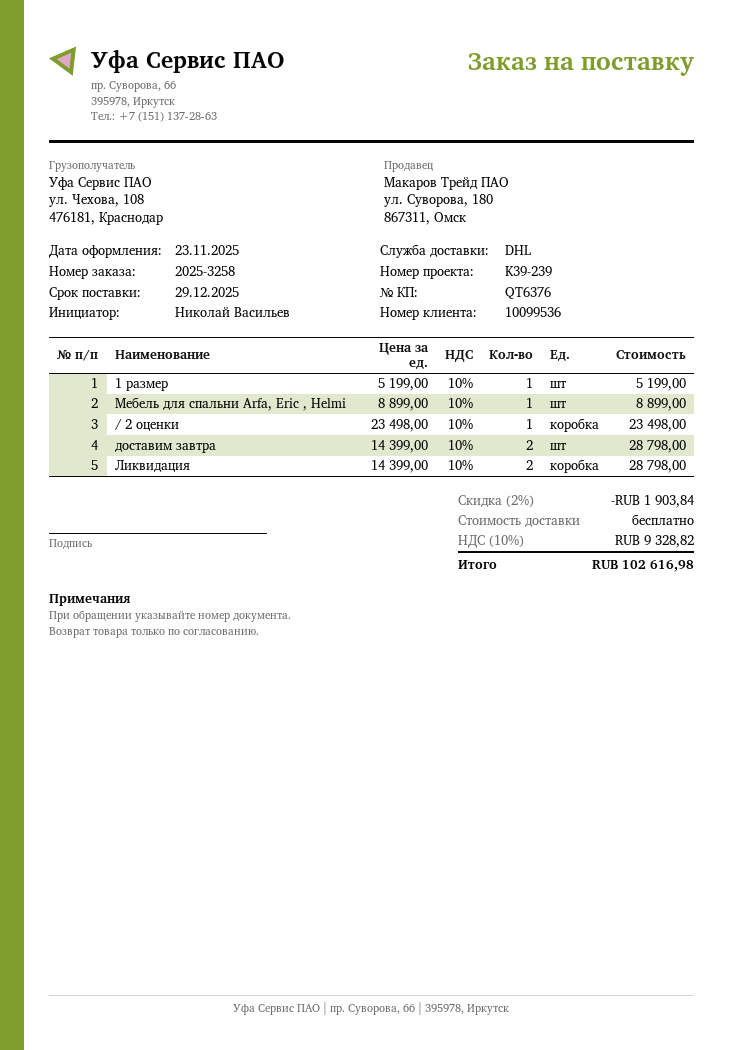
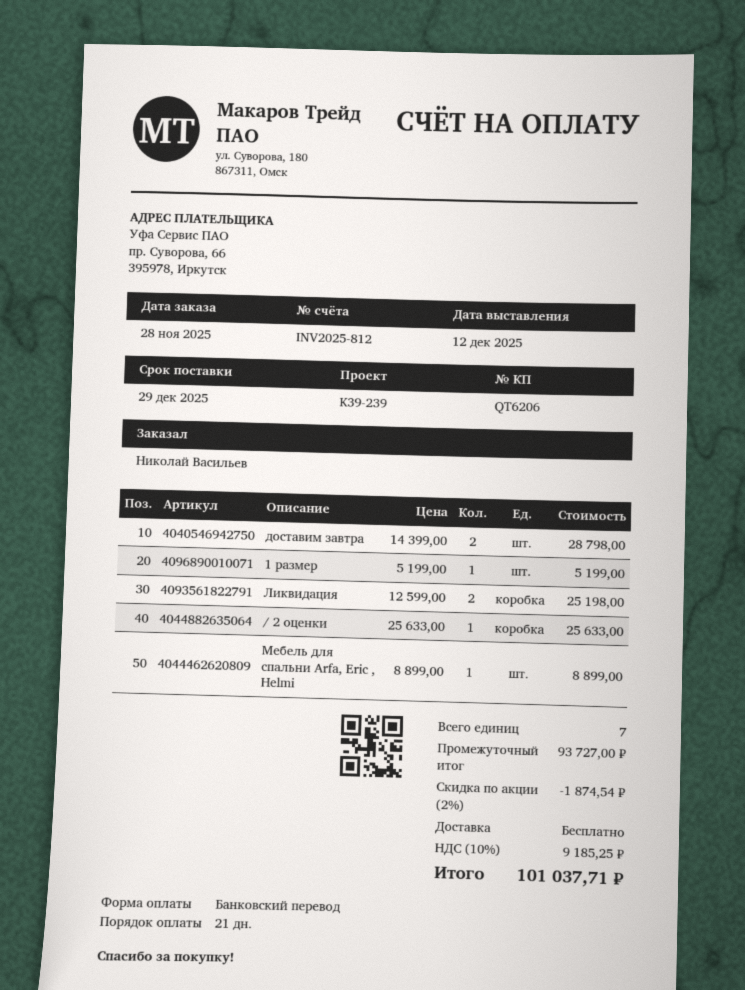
quote number: QT6376 -> QT6206
order date: 2025-11-23 -> 2025-11-28
/ 2 оценки: 1 x 23498.00 = 23498.00 -> 1 x 25633.00 = 25633.00
Ликвидация: 2 x 14399.00 = 28798.00 -> 2 x 12599.00 = 25198.00
discount: 2% = 1903.84 -> 2% = 1874.54
tax: 10% = 9328.82 -> 10% = 9185.25
total: 102616.98 -> 101037.71

